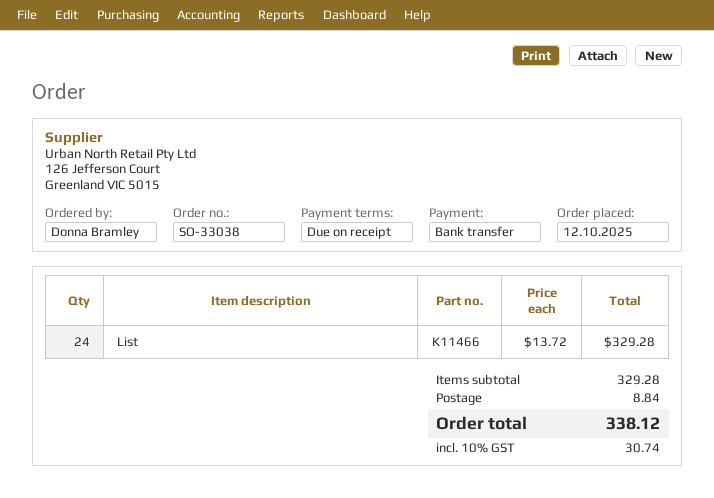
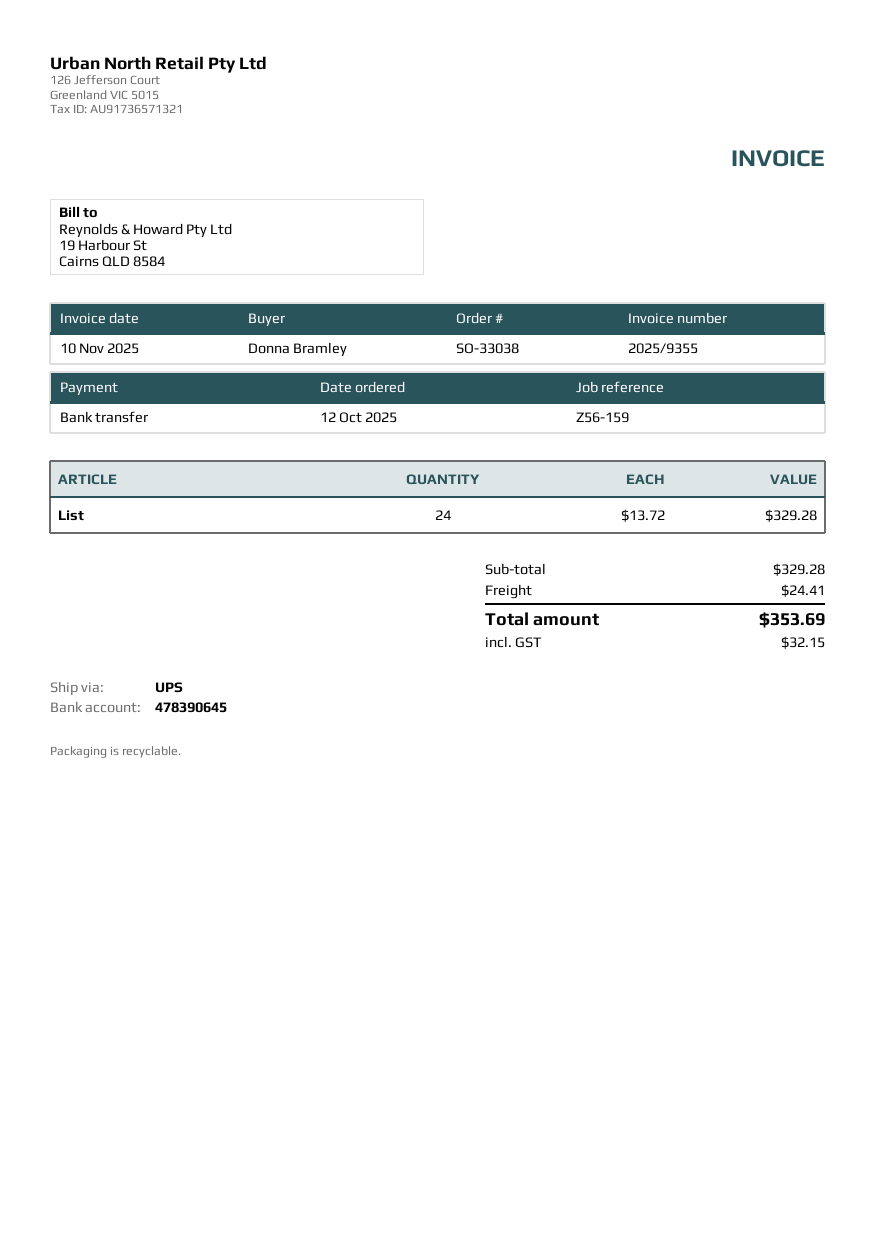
shipping: 8.84 -> 24.41
tax: 30.74 -> 32.15
total: 338.12 -> 353.69

